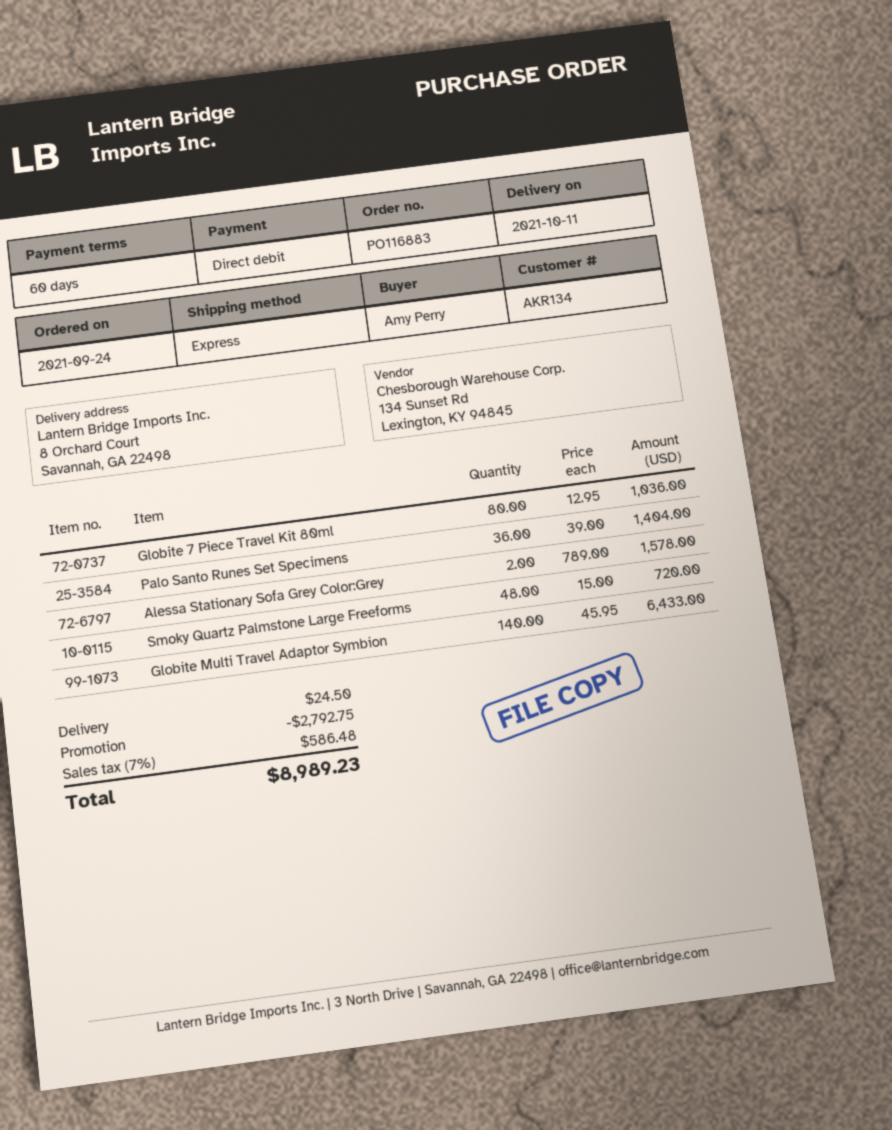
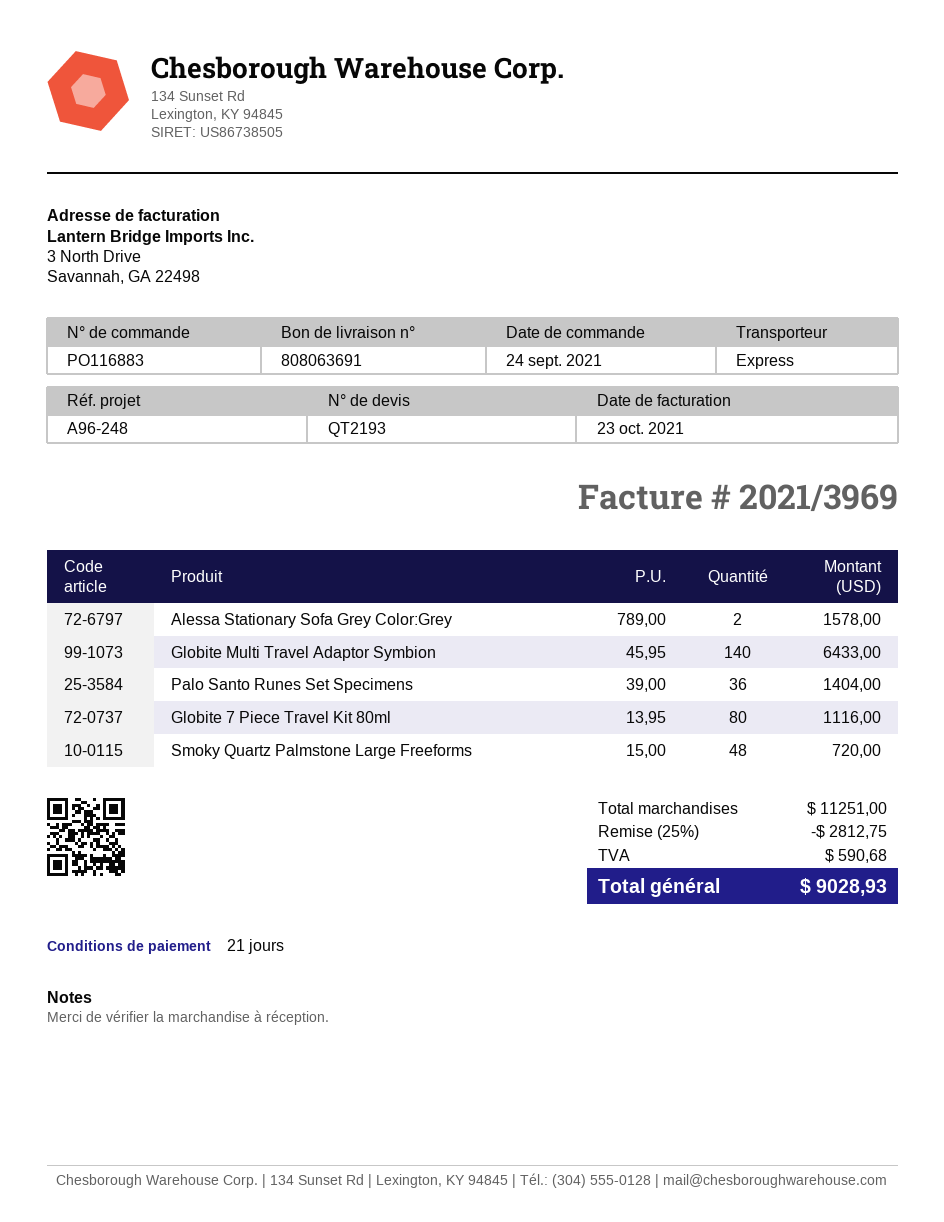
payment terms: 60 days -> 21 days
Globite 7 Piece Travel Kit 80ml: 80 x 12.95 = 1036.00 -> 80 x 13.95 = 1116.00
discount: 2792.75 -> 2812.75
shipping: 24.50 -> none
tax: 586.48 -> 590.68
total: 8989.23 -> 9028.93

